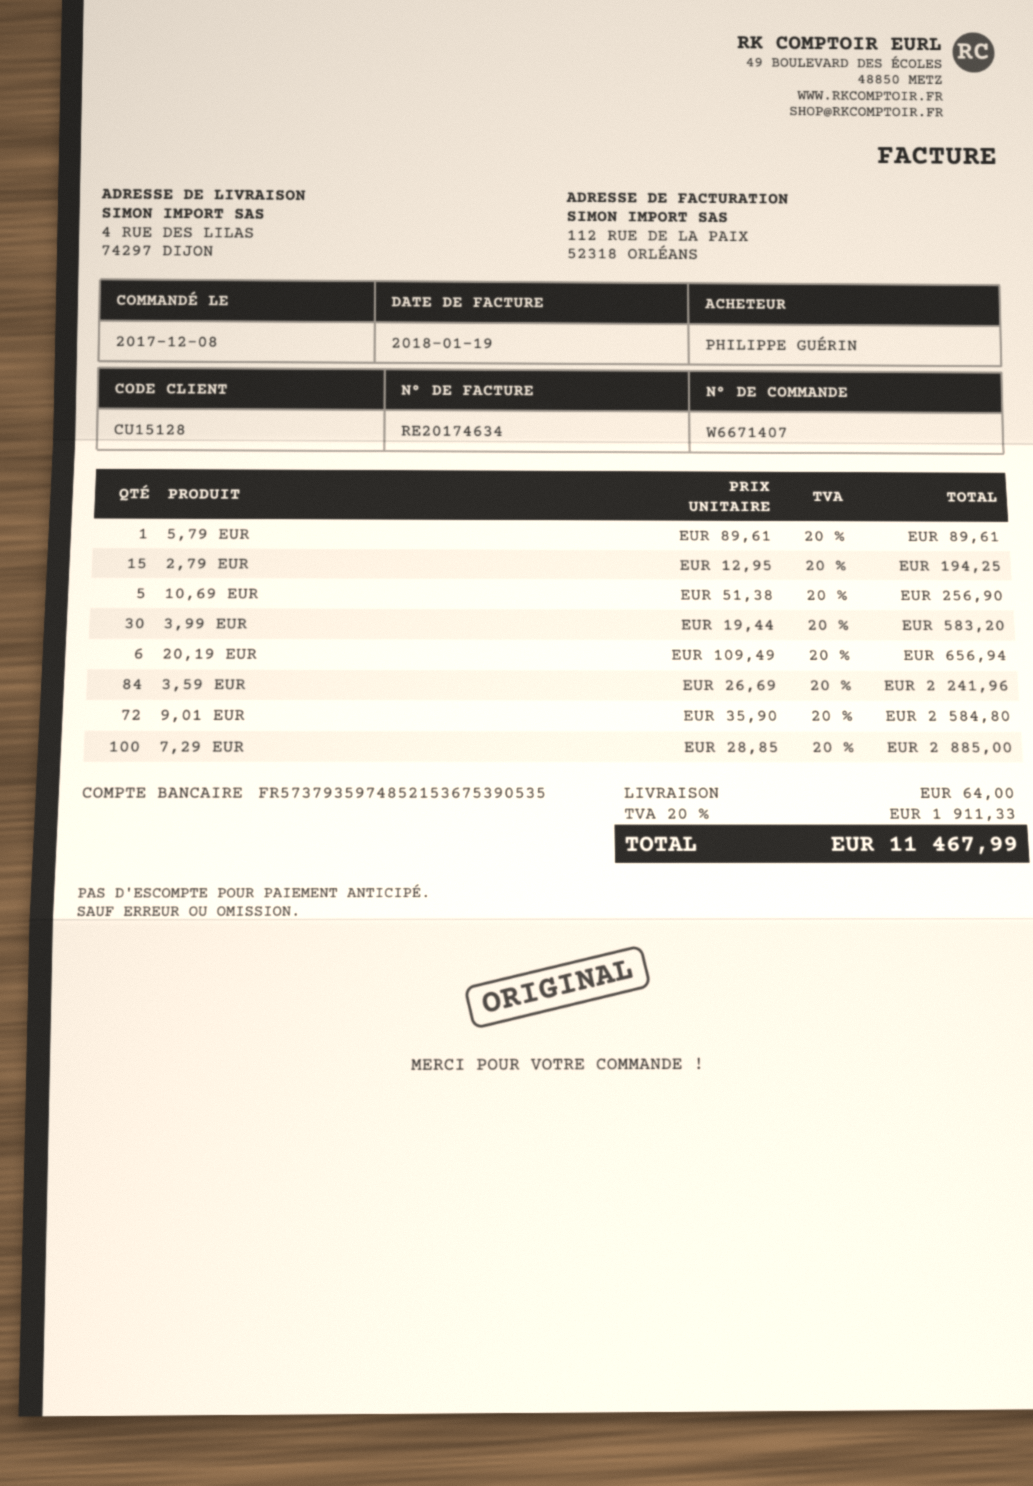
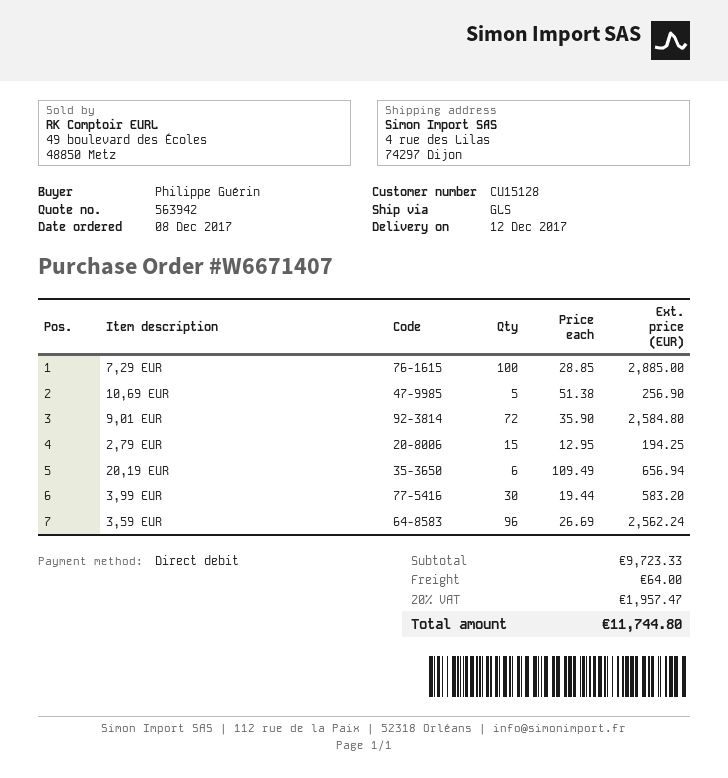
5,79 EUR: 1 x 89.61 = 89.61 -> none
3,59 EUR: 84 x 26.69 = 2241.96 -> 96 x 26.69 = 2562.24
tax: 20% = 1911.33 -> 20% = 1957.47
total: 11467.99 -> 11744.80

